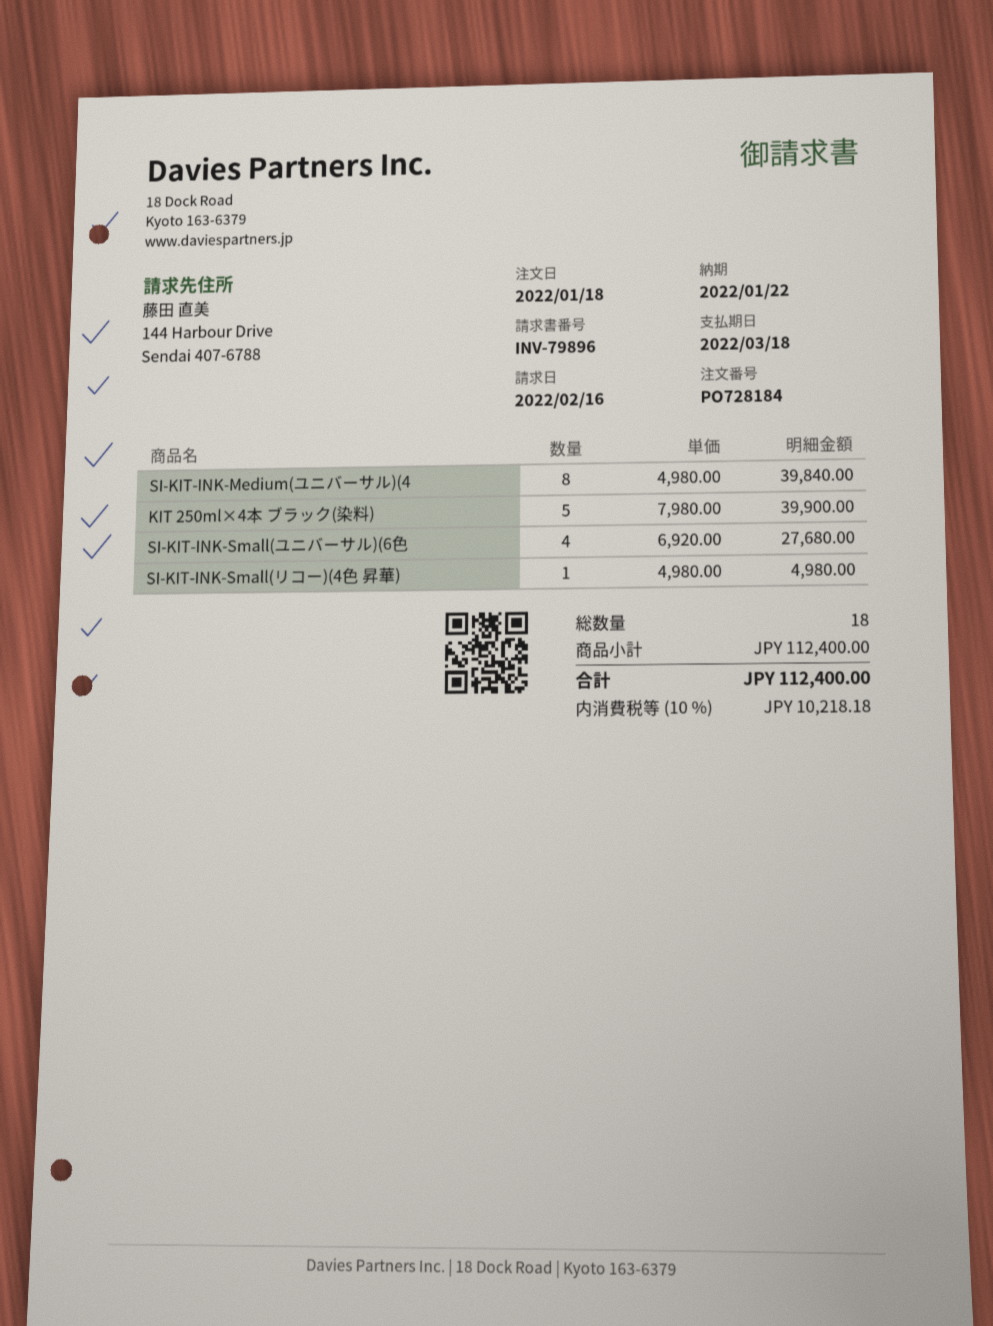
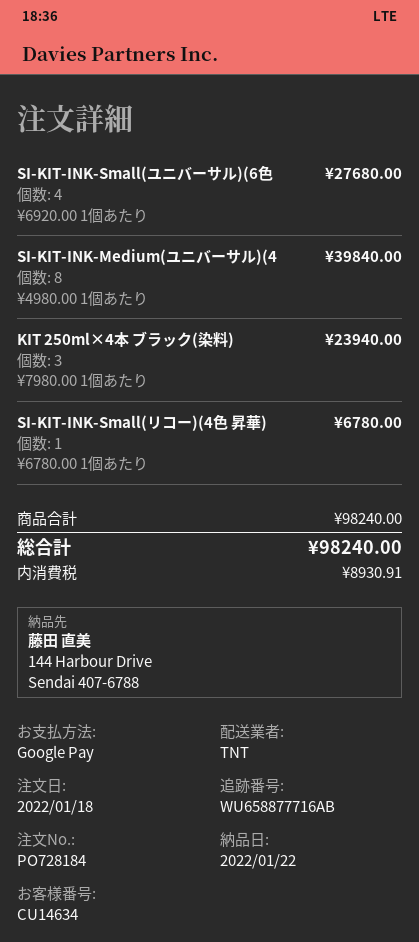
KIT 250ml×4本 ブラック(染料): 5 x 7980.00 = 39900.00 -> 3 x 7980.00 = 23940.00
SI-KIT-INK-Small(リコー)(4色 昇華): 1 x 4980.00 = 4980.00 -> 1 x 6780.00 = 6780.00
subtotal: 112400.00 -> 98240.00
tax: 10218.18 -> 8930.91
total: 112400.00 -> 98240.00

